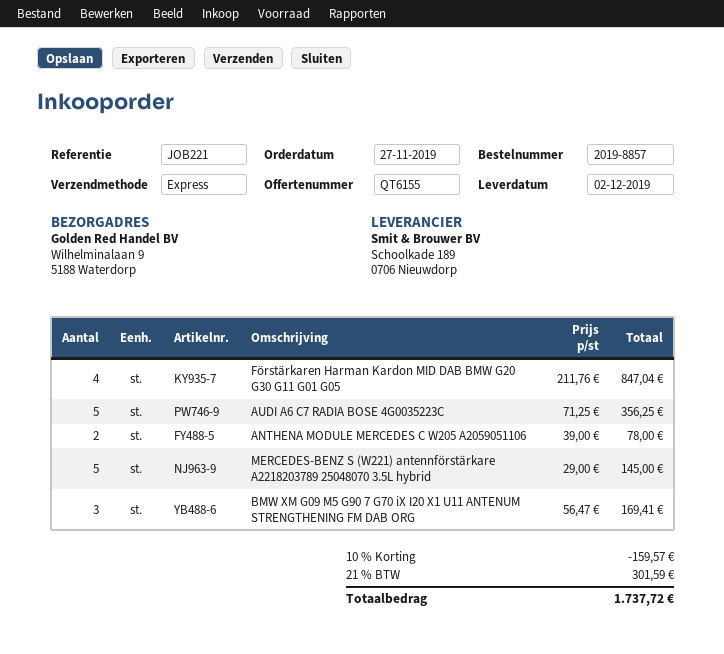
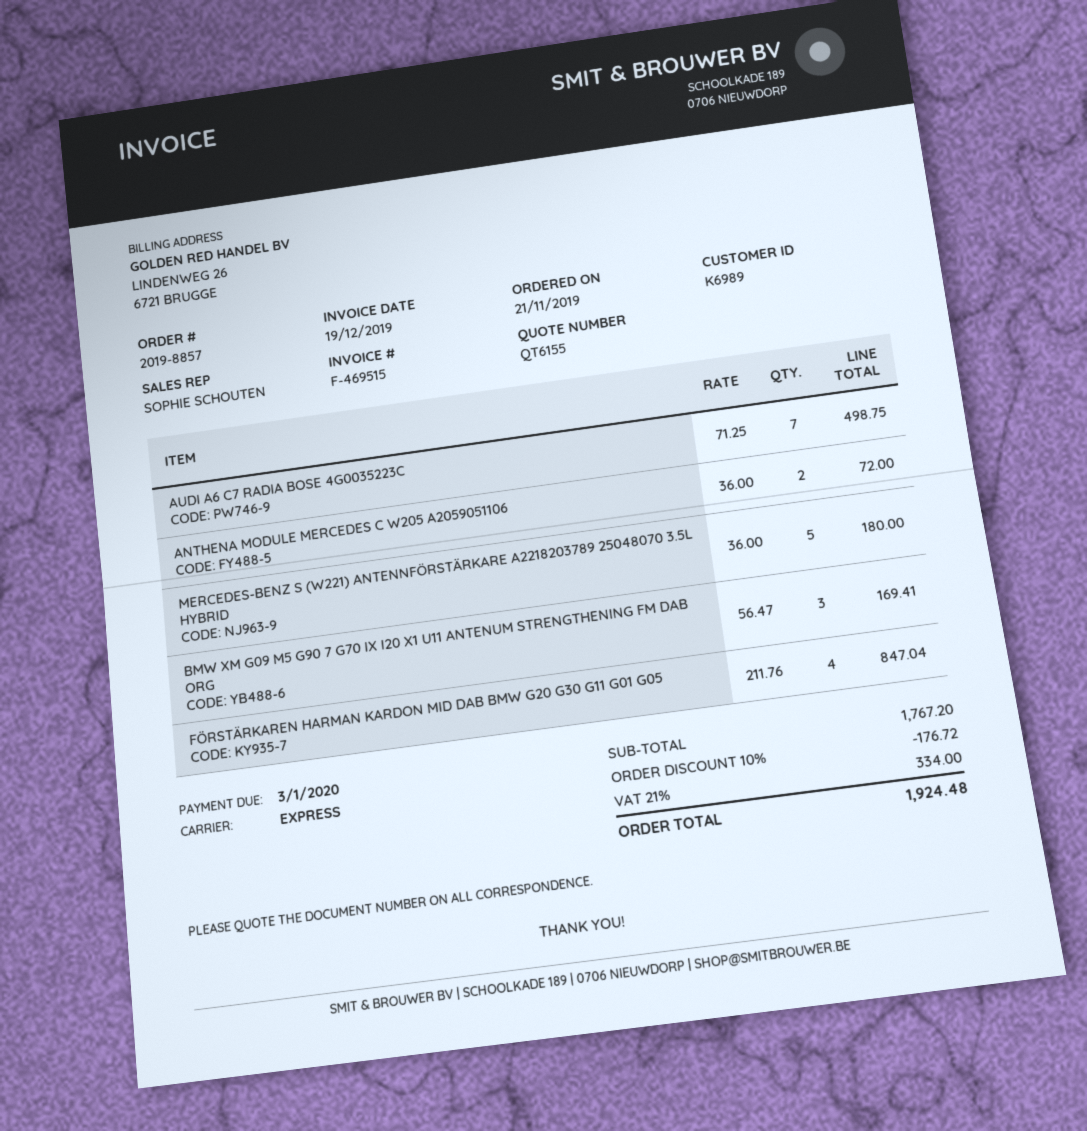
order date: 2019-11-27 -> 2019-11-21
AUDI A6 C7 RADIA BOSE 4G0035223C: 5 x 71.25 = 356.25 -> 7 x 71.25 = 498.75
ANTHENA MODULE MERCEDES C W205 A2059051106: 2 x 39.00 = 78.00 -> 2 x 36.00 = 72.00
MERCEDES-BENZ S (W221) antennförstärkare A2218203789 25048070 3.5L hybrid: 5 x 29.00 = 145.00 -> 5 x 36.00 = 180.00
discount: 10% = 159.57 -> 10% = 176.72
tax: 21% = 301.59 -> 21% = 334.00
total: 1737.72 -> 1924.48

